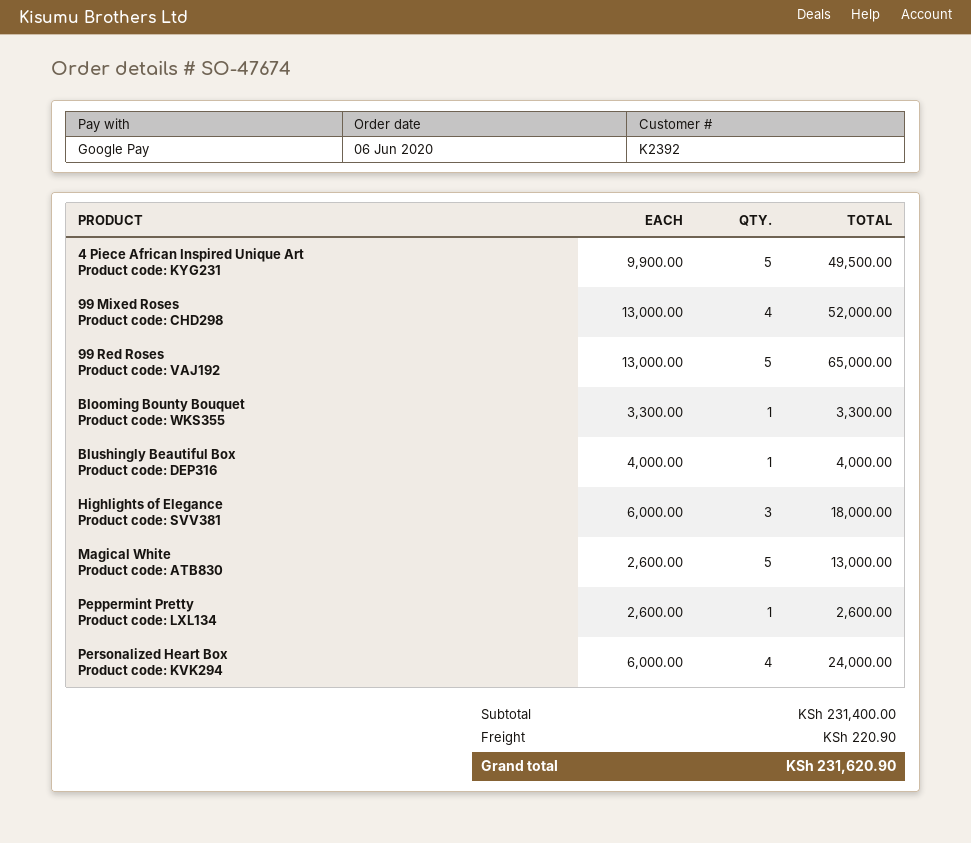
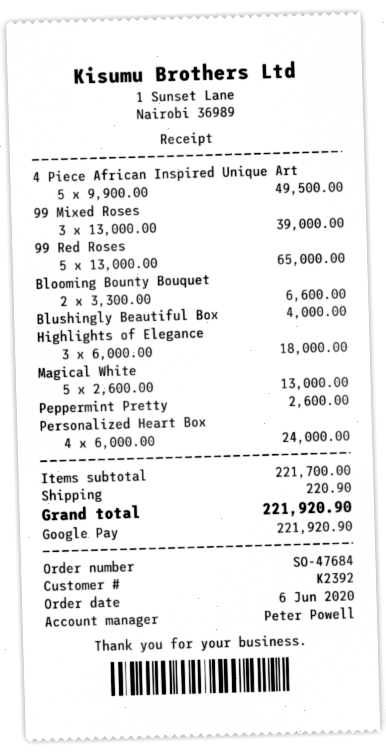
order number: SO-47674 -> SO-47684
99 Mixed Roses: 4 x 13000.00 = 52000.00 -> 3 x 13000.00 = 39000.00
Blooming Bounty Bouquet: 1 x 3300.00 = 3300.00 -> 2 x 3300.00 = 6600.00
subtotal: 231400.00 -> 221700.00
total: 231620.90 -> 221920.90

